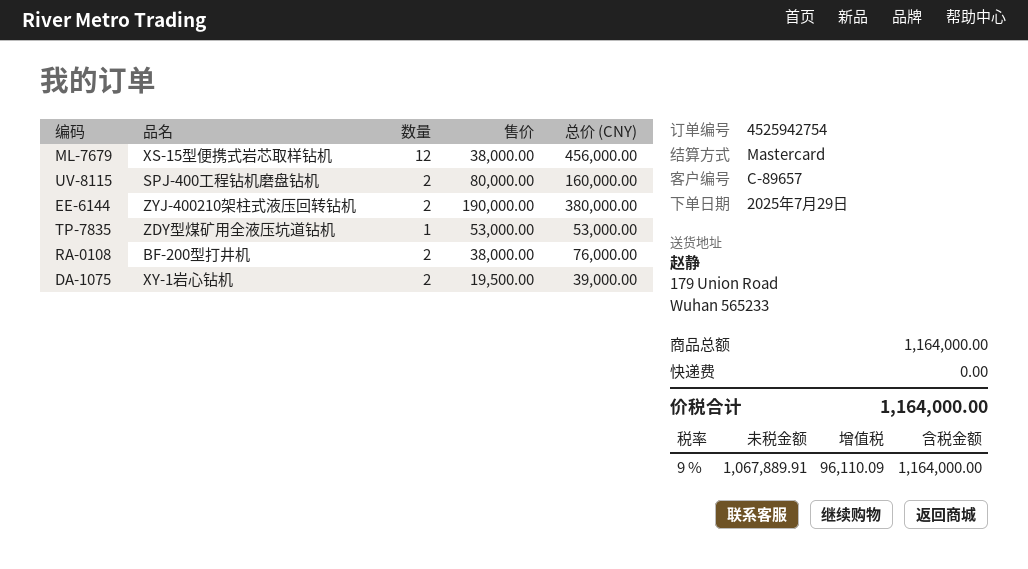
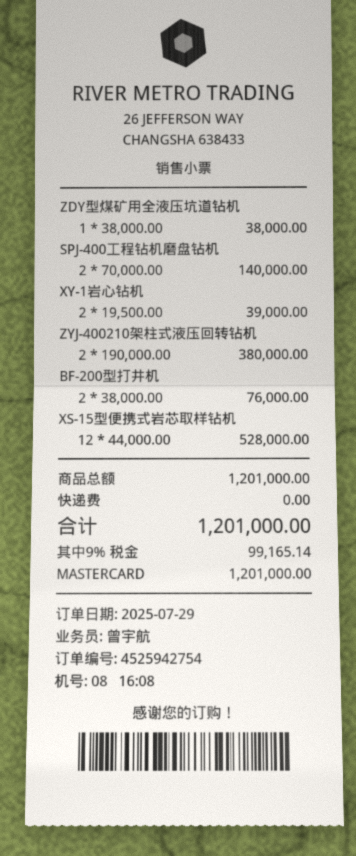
XS-15型便携式岩芯取样钻机: 12 x 38000.00 = 456000.00 -> 12 x 44000.00 = 528000.00
SPJ-400工程钻机磨盘钻机: 2 x 80000.00 = 160000.00 -> 2 x 70000.00 = 140000.00
ZDY型煤矿用全液压坑道钻机: 1 x 53000.00 = 53000.00 -> 1 x 38000.00 = 38000.00
subtotal: 1164000.00 -> 1201000.00
tax: 9% = 96110.09 -> 9% = 99165.14
total: 1164000.00 -> 1201000.00

